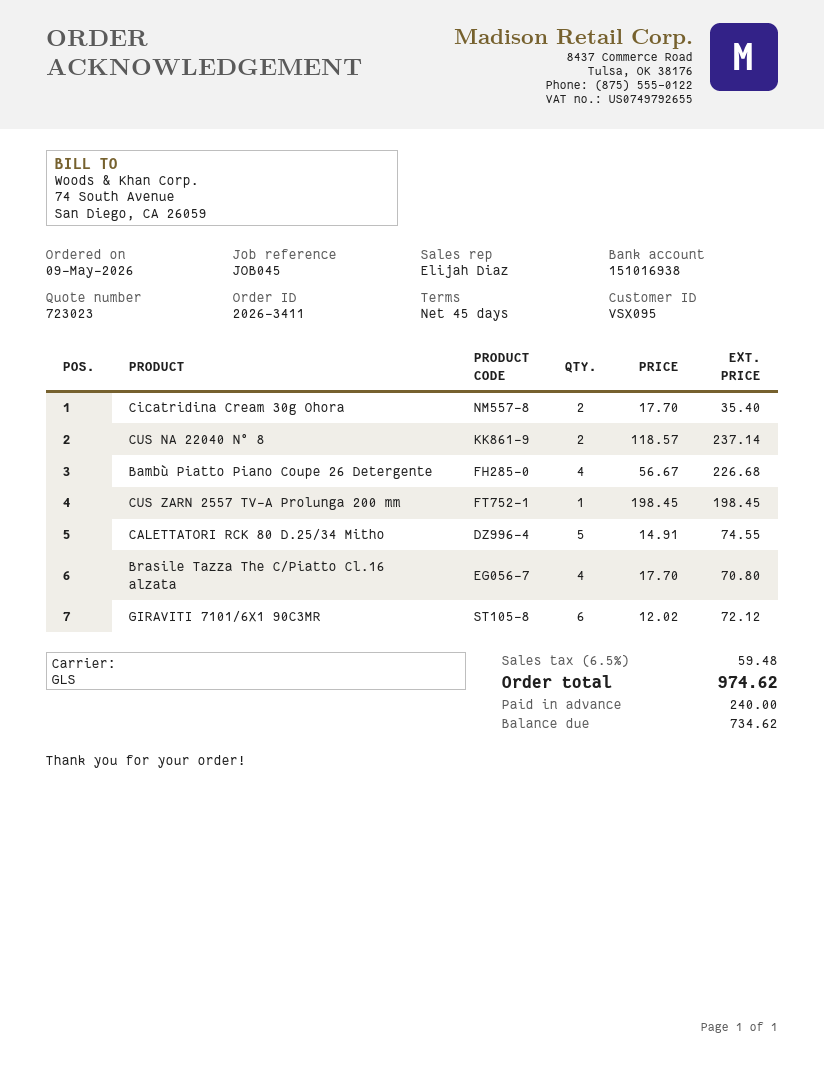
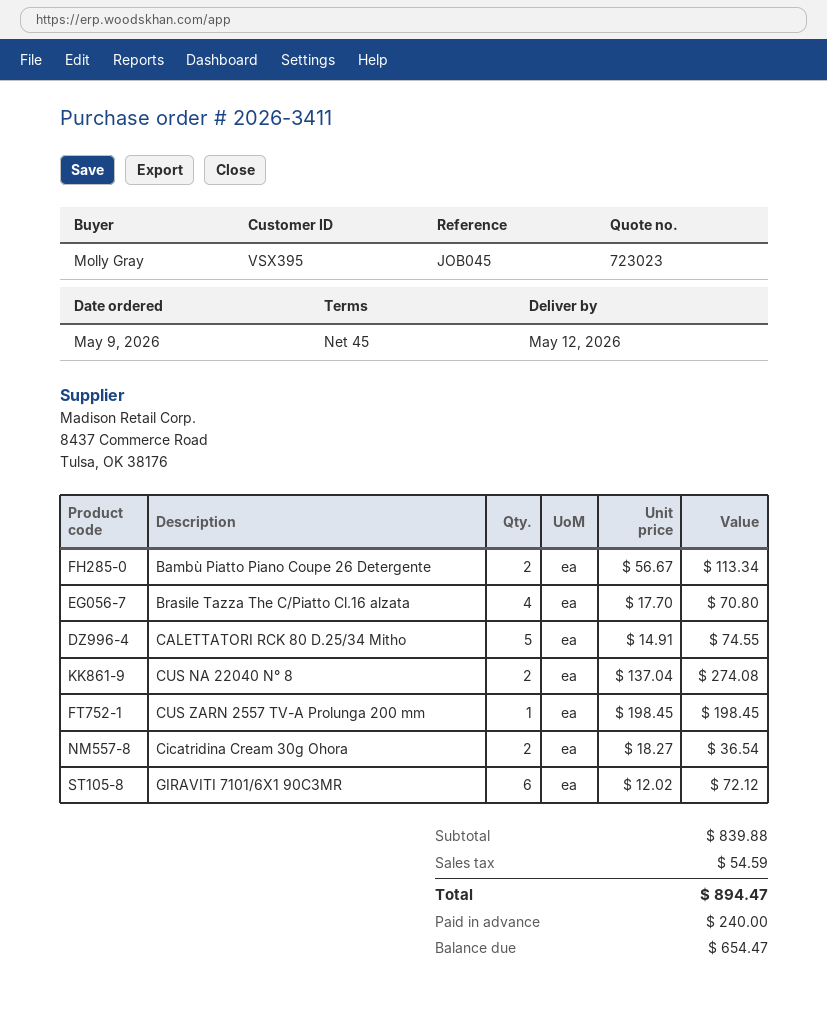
customer number: VSX095 -> VSX395
Cicatridina Cream 30g Ohora: 2 x 17.70 = 35.40 -> 2 x 18.27 = 36.54
CUS NA 22040 N° 8: 2 x 118.57 = 237.14 -> 2 x 137.04 = 274.08
Bambù Piatto Piano Coupe 26 Detergente: 4 x 56.67 = 226.68 -> 2 x 56.67 = 113.34
tax: 59.48 -> 54.59
total: 974.62 -> 894.47
balance: 734.62 -> 654.47

